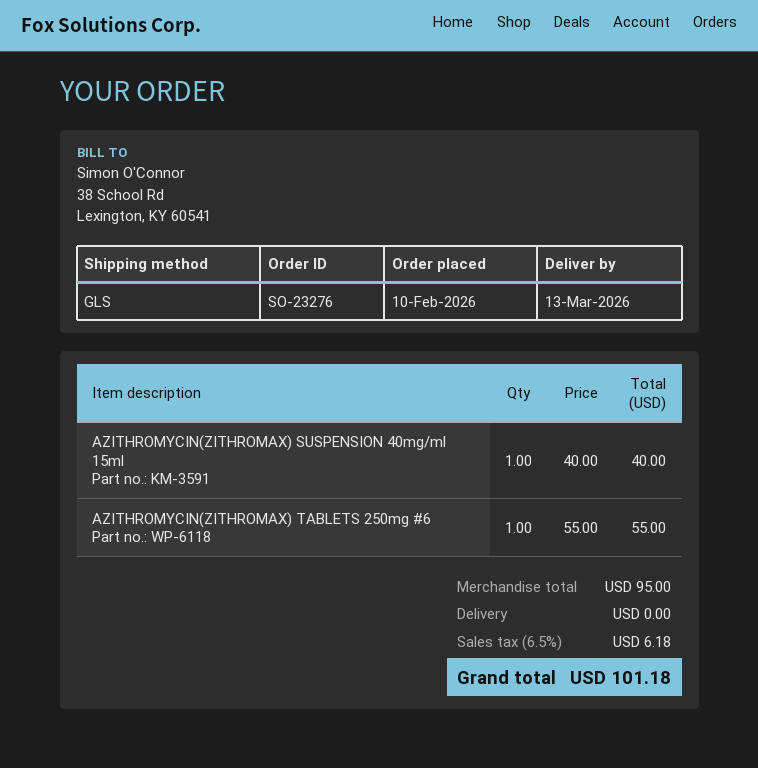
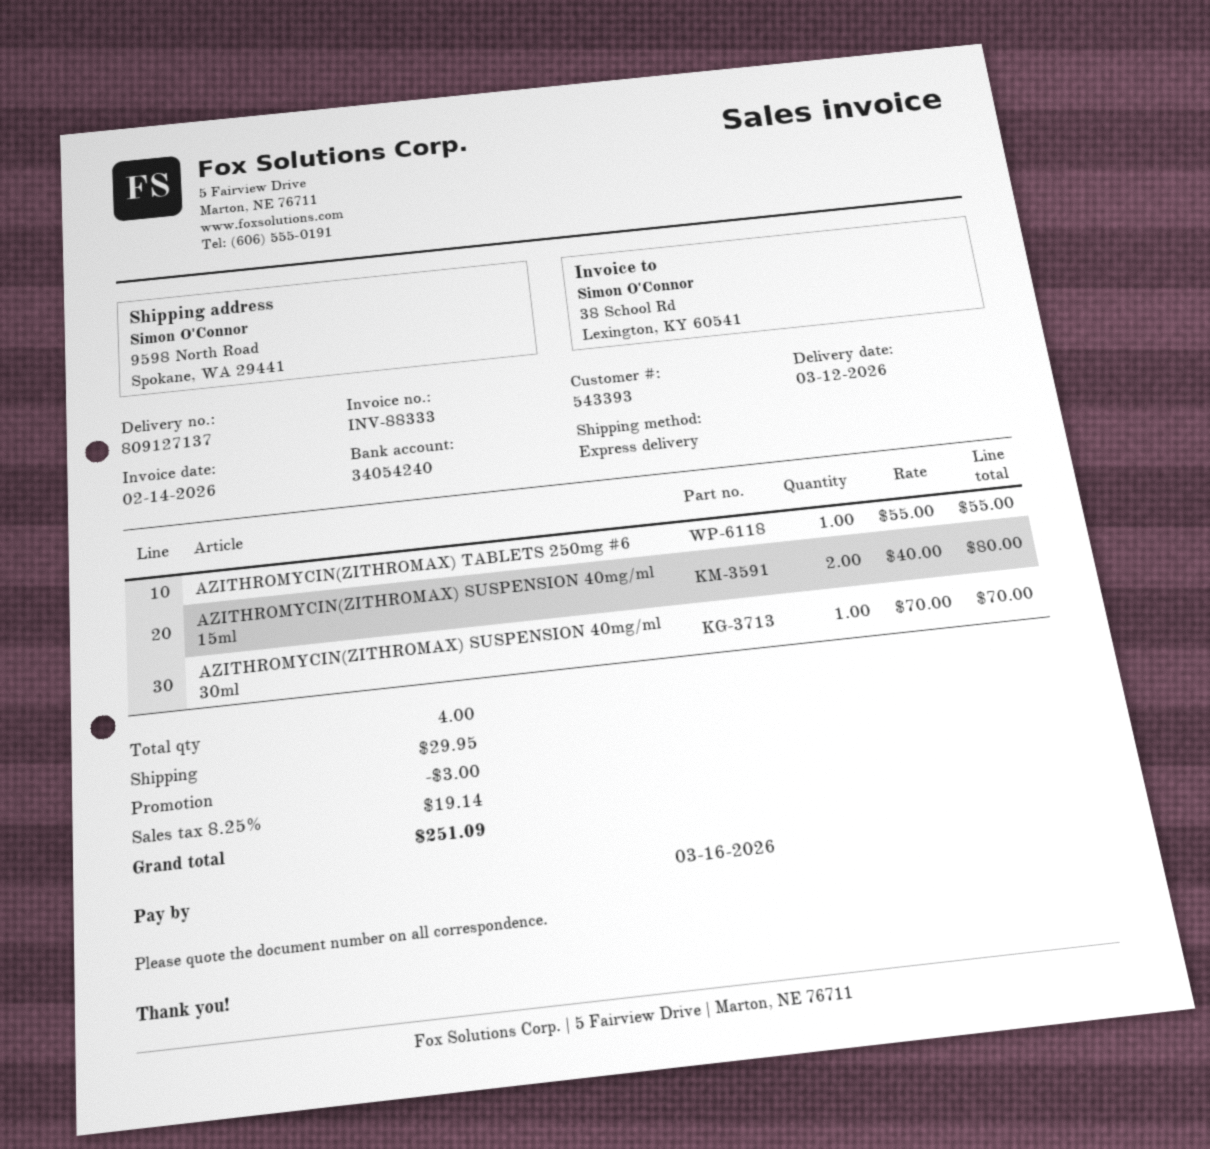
delivery date: 2026-03-13 -> 2026-03-12
shipping method: GLS -> express
AZITHROMYCIN(ZITHROMAX) SUSPENSION 40mg/ml 15ml: 1 x 40.00 = 40.00 -> 2 x 40.00 = 80.00
AZITHROMYCIN(ZITHROMAX) SUSPENSION 40mg/ml 30ml: none -> 1 x 70.00 = 70.00
discount: none -> 3.00
shipping: 0.00 -> 29.95
tax: 6.5% = 6.18 -> 8.25% = 19.14
total: 101.18 -> 251.09

